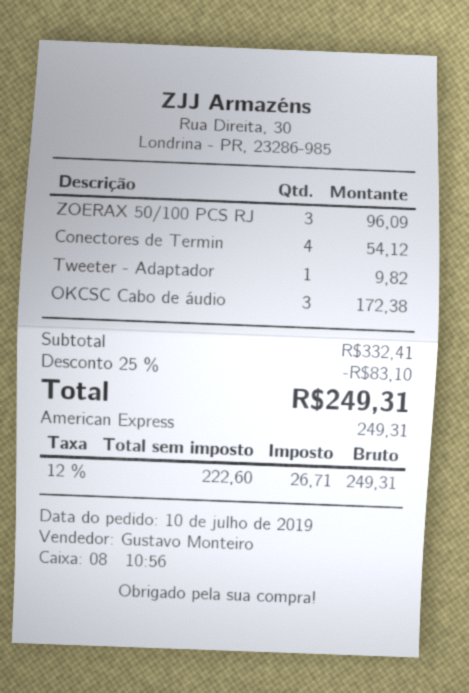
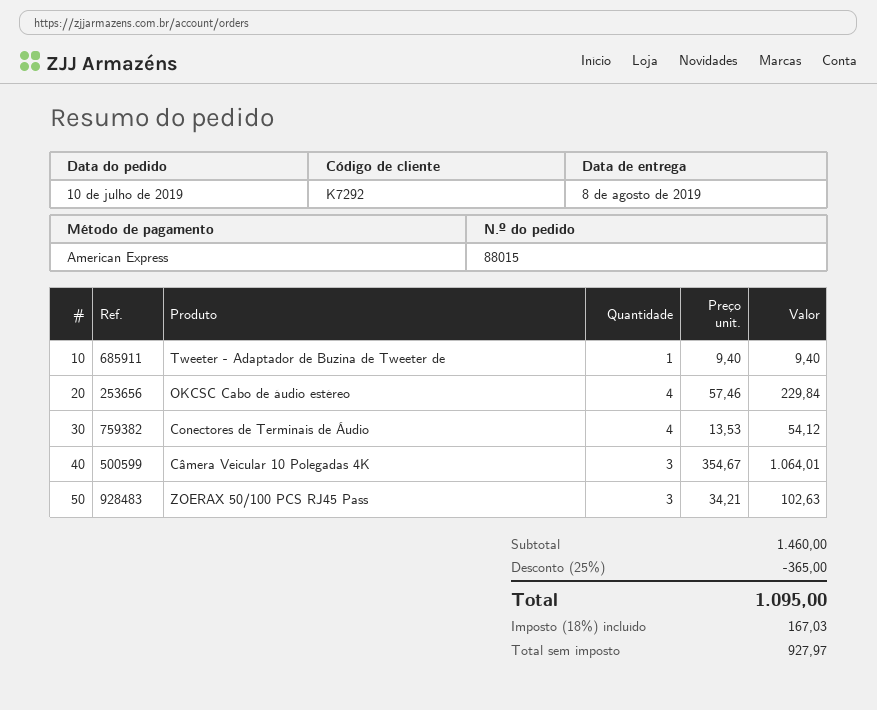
ZOERAX 50/100 PCS RJ: 3 for 96.09 -> 3 for 102.63
Tweeter - Adaptador: 1 for 9.82 -> 1 for 9.40
OKCSC Cabo de áudio: 3 for 172.38 -> 4 for 229.84
Câmera Veicular 10 Polegadas 4K: none -> 3 for 1064.01
subtotal: 332.41 -> 1460.00
discount: 25% = 83.10 -> 25% = 365.00
net: 222.60 -> 927.97
tax: 12% = 26.71 -> 18% = 167.03
total: 249.31 -> 1095.00

